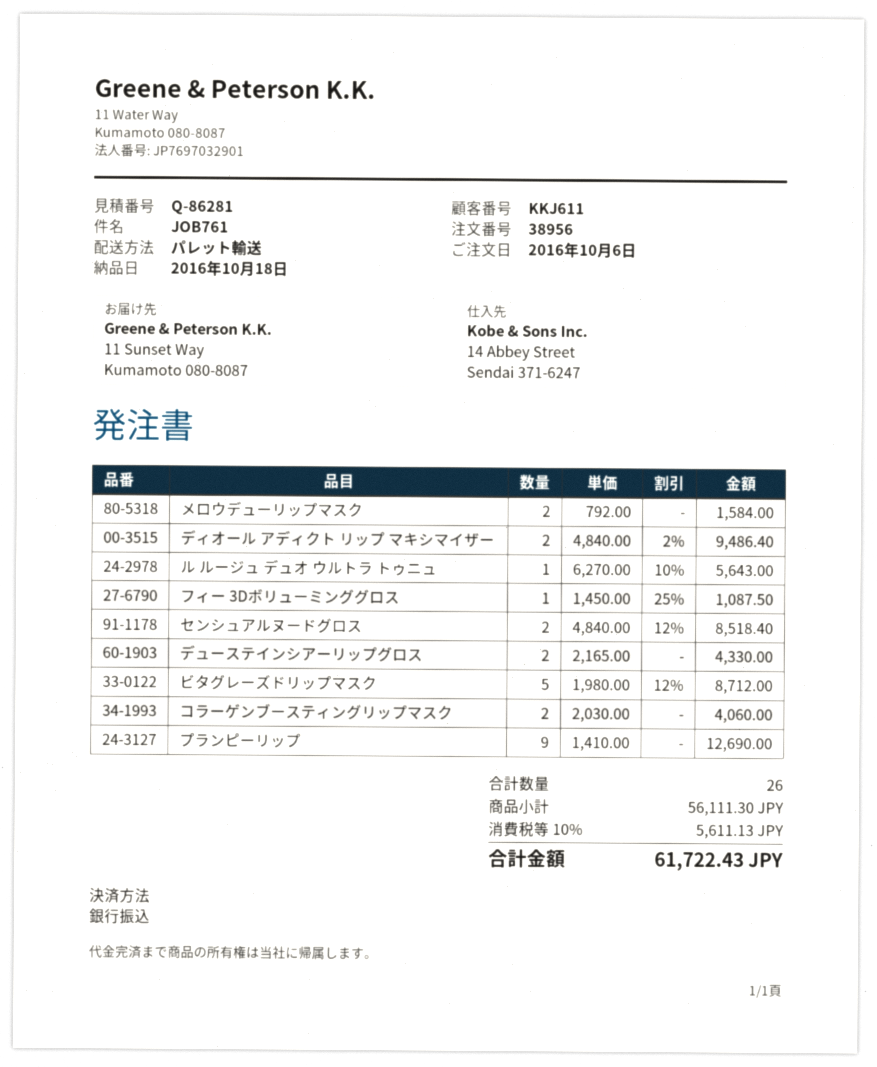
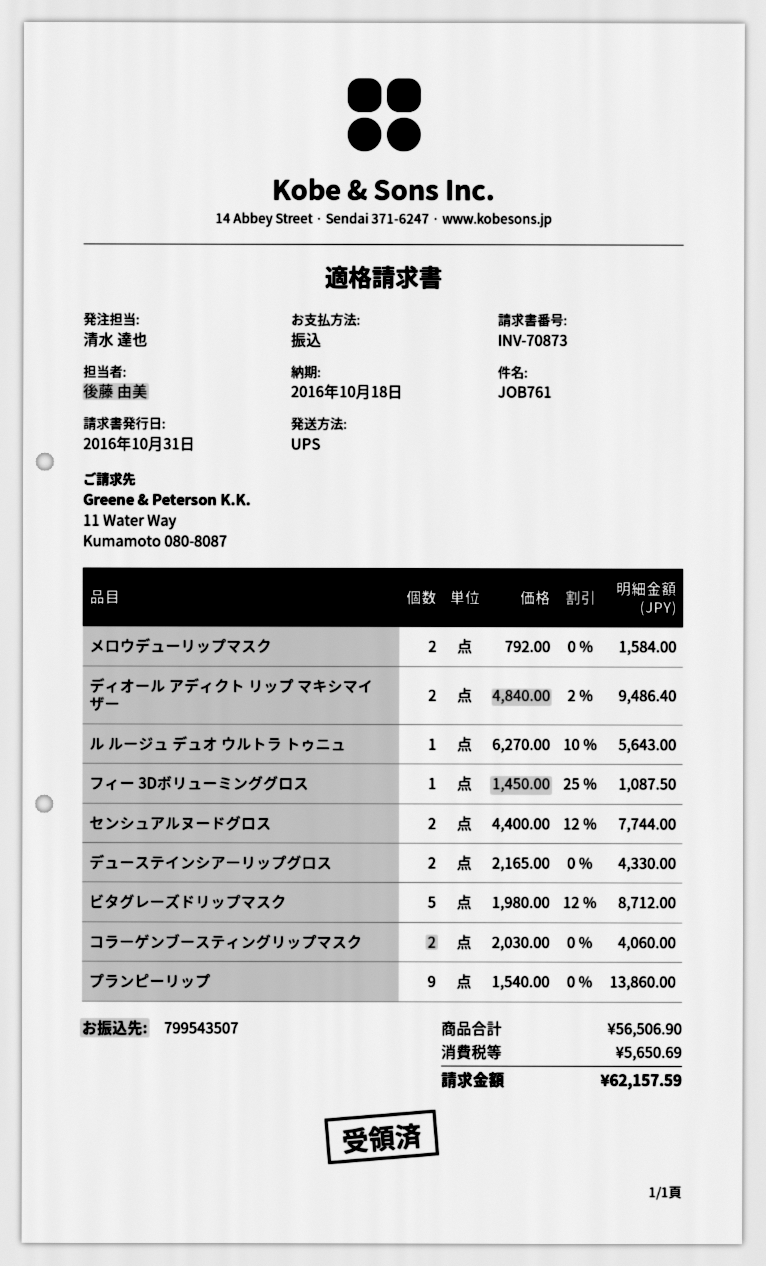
shipping method: pallet freight -> UPS
センシュアルヌードグロス: 2 x 4840.00 - 12% = 8518.40 -> 2 x 4400.00 - 12% = 7744.00
プランピーリップ: 9 x 1410.00 = 12690.00 -> 9 x 1540.00 = 13860.00
subtotal: 56111.30 -> 56506.90
tax: 5611.13 -> 5650.69
total: 61722.43 -> 62157.59

